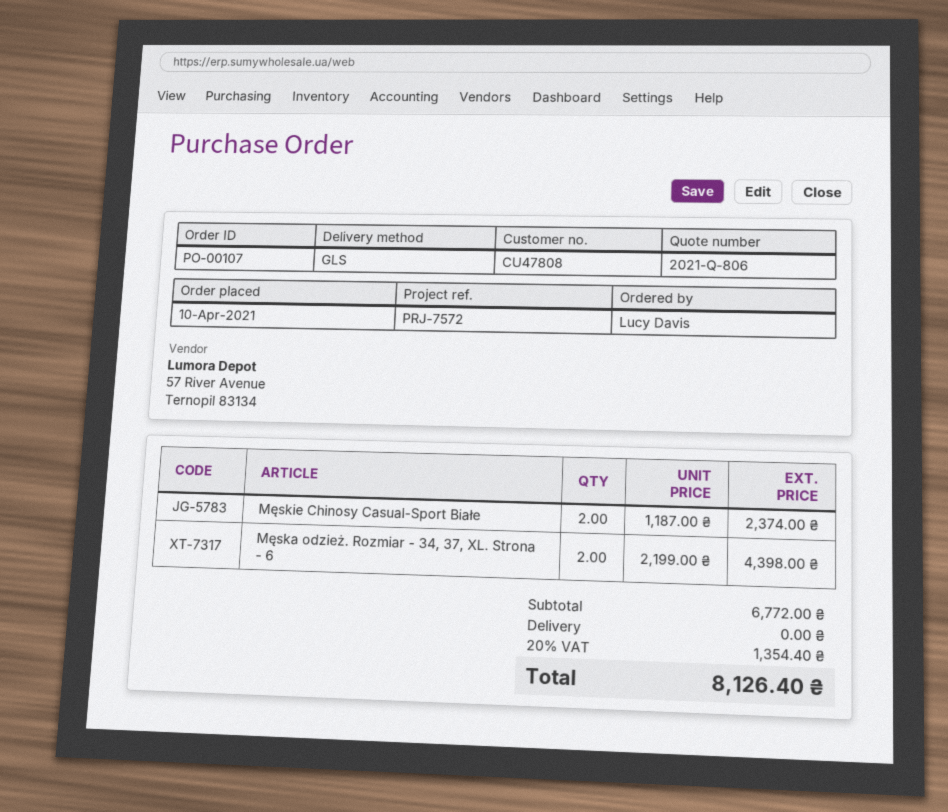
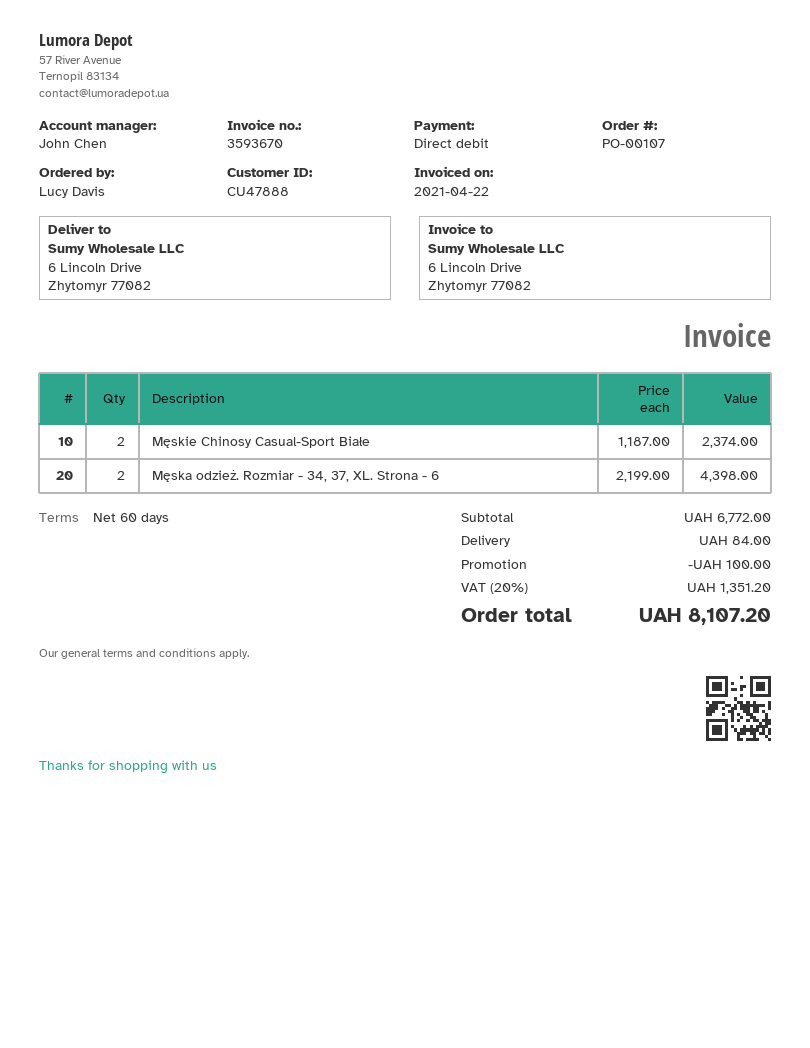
customer number: CU47808 -> CU47888
discount: none -> 100.00
shipping: 0.00 -> 84.00
tax: 20% = 1354.40 -> 20% = 1351.20
total: 8126.40 -> 8107.20

